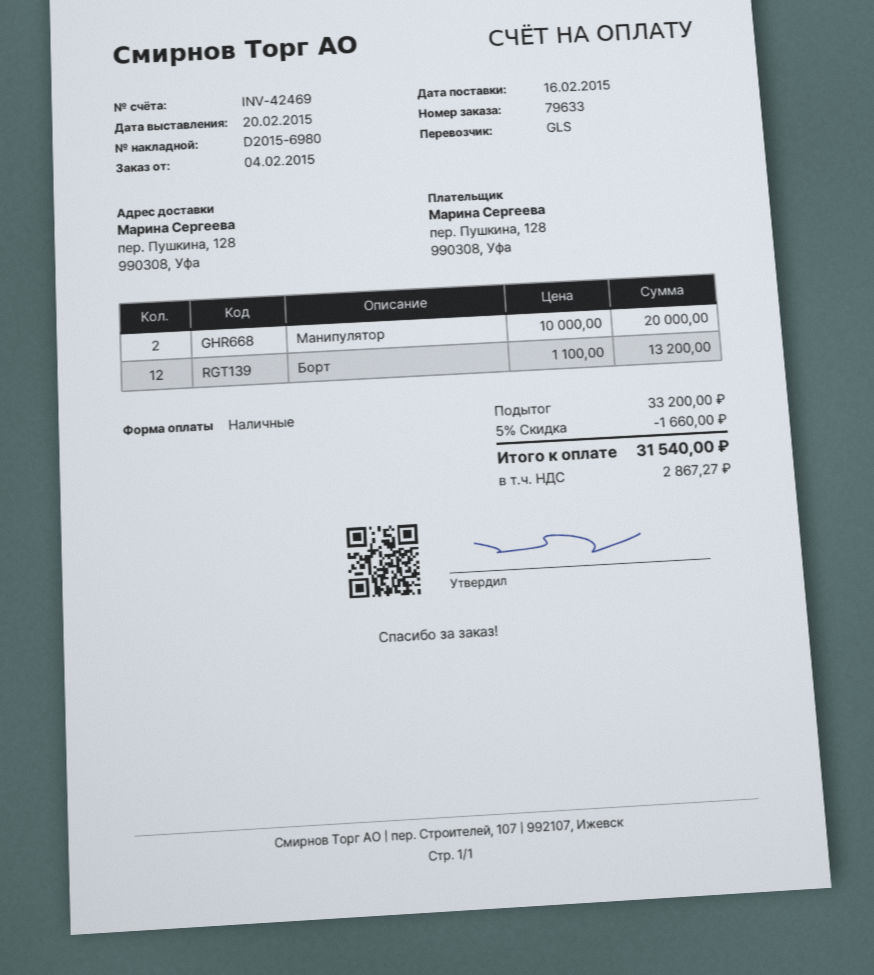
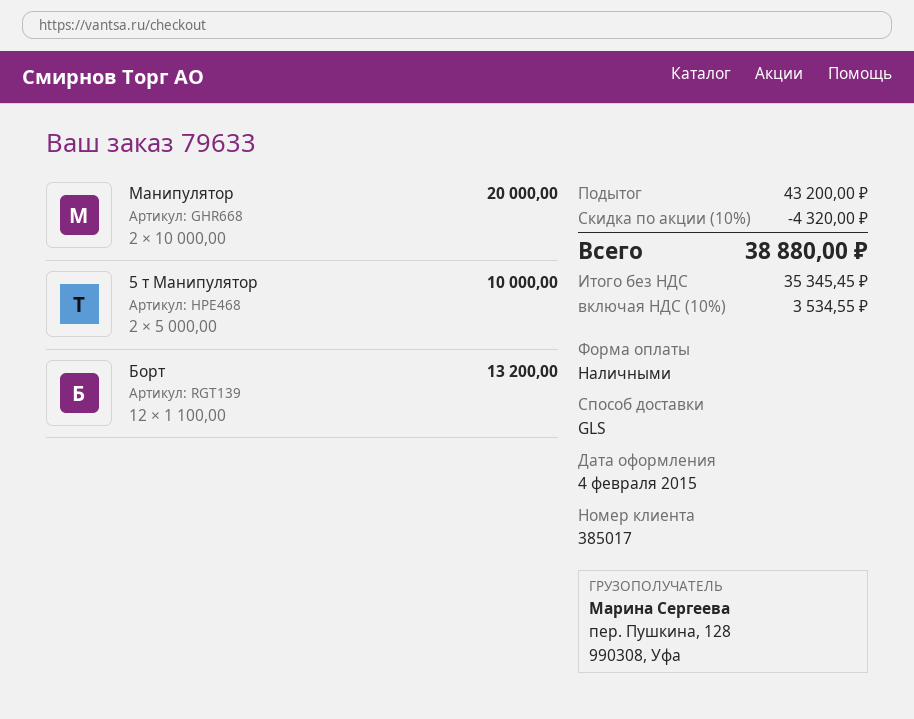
5 т Манипулятор: none -> 2 x 5000.00 = 10000.00
subtotal: 33200.00 -> 43200.00
discount: 5% = 1660.00 -> 10% = 4320.00
tax: 2867.27 -> 3534.55
total: 31540.00 -> 38880.00

